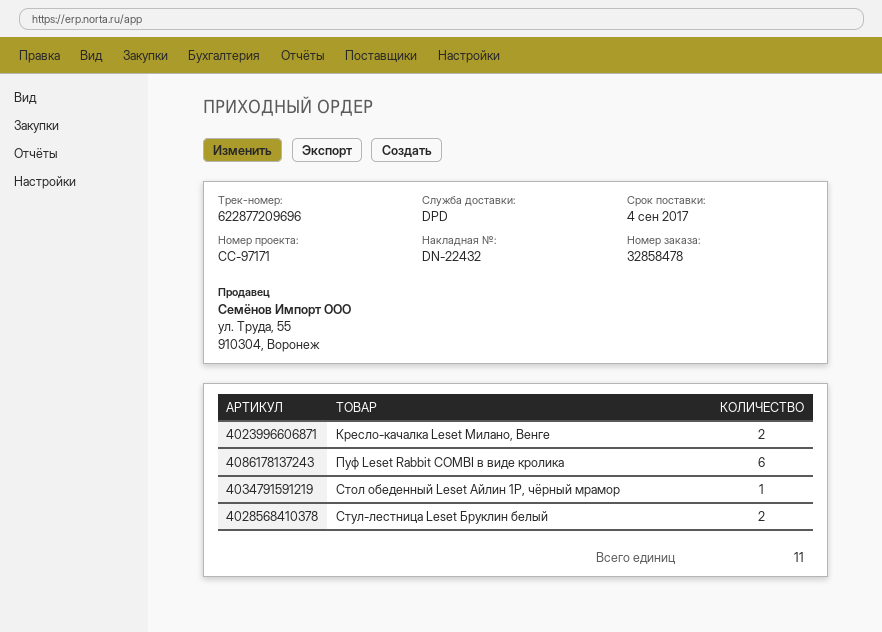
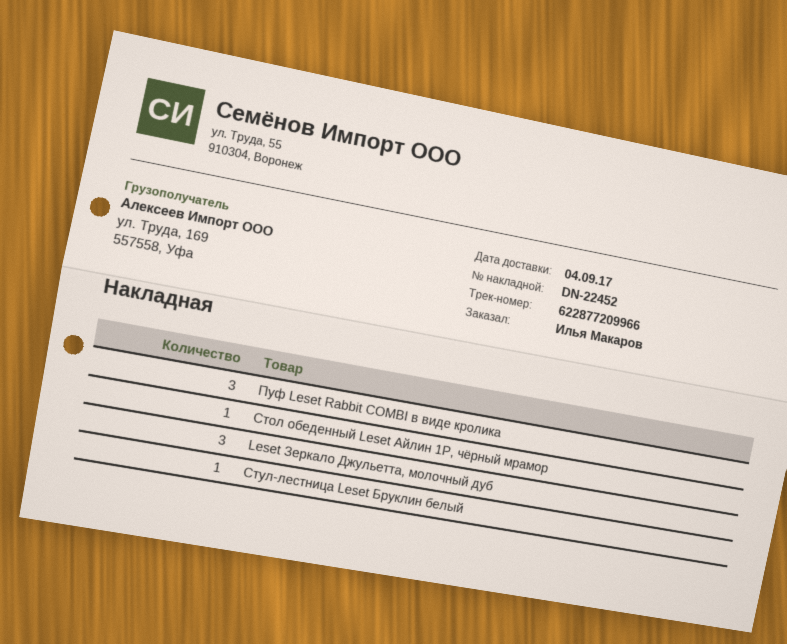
delivery note number: DN-22432 -> DN-22452
tracking number: 622877209696 -> 622877209966
Кресло-качалка Leset Милано, Венге: 2 -> none
Пуф Leset Rabbit COMBI в виде кролика: 6 -> 3
Стул-лестница Leset Бруклин белый: 2 -> 1
Leset Зеркало Джульетта, молочный дуб: none -> 3

